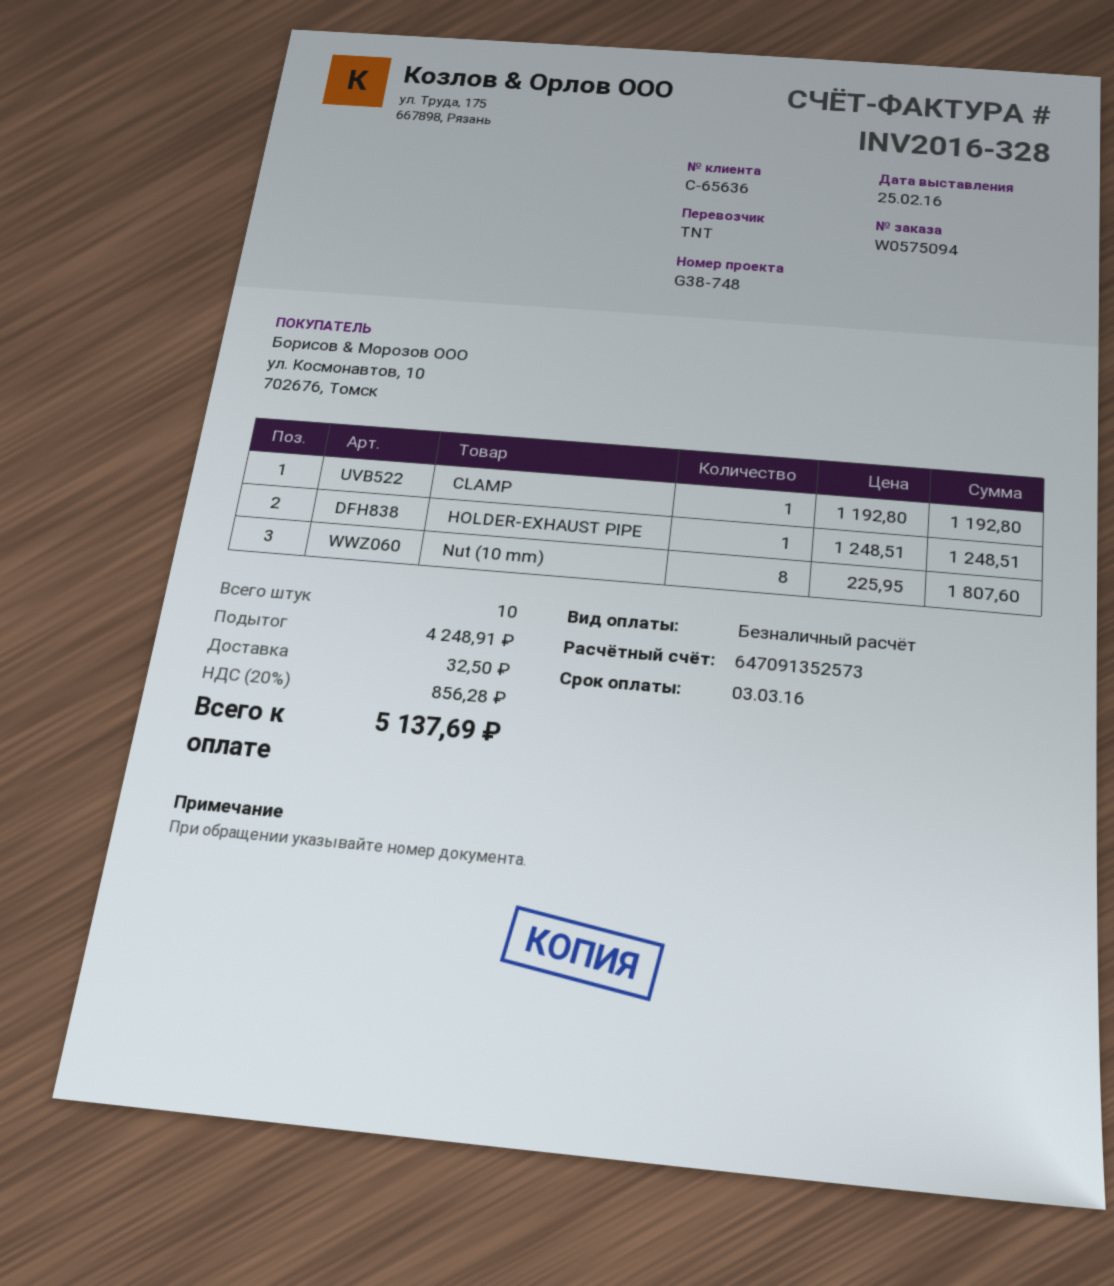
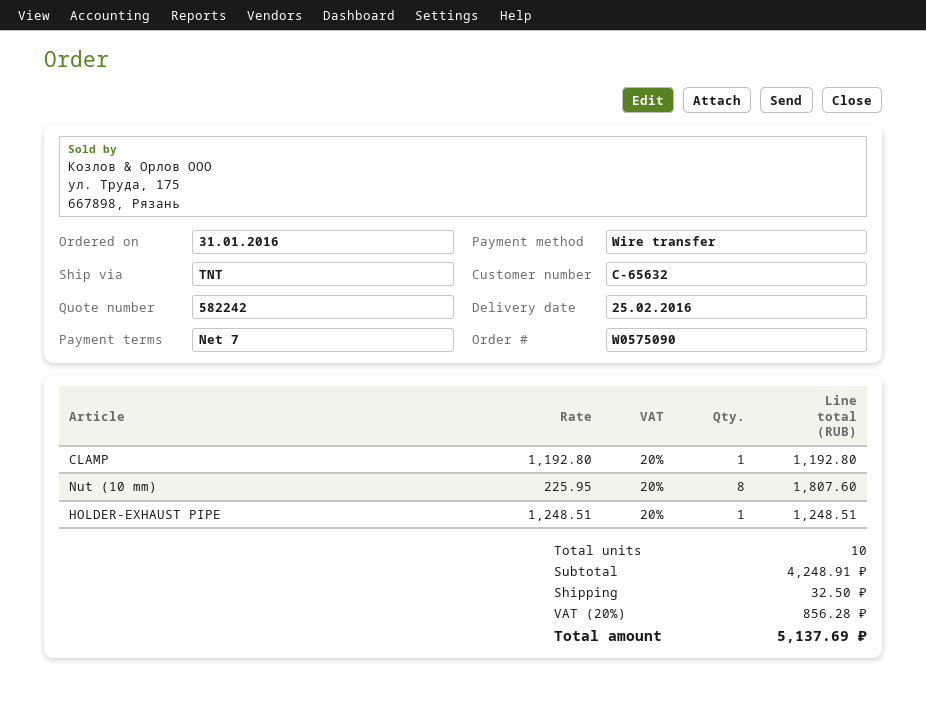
order number: W0575094 -> W0575090
customer number: C-65636 -> C-65632

